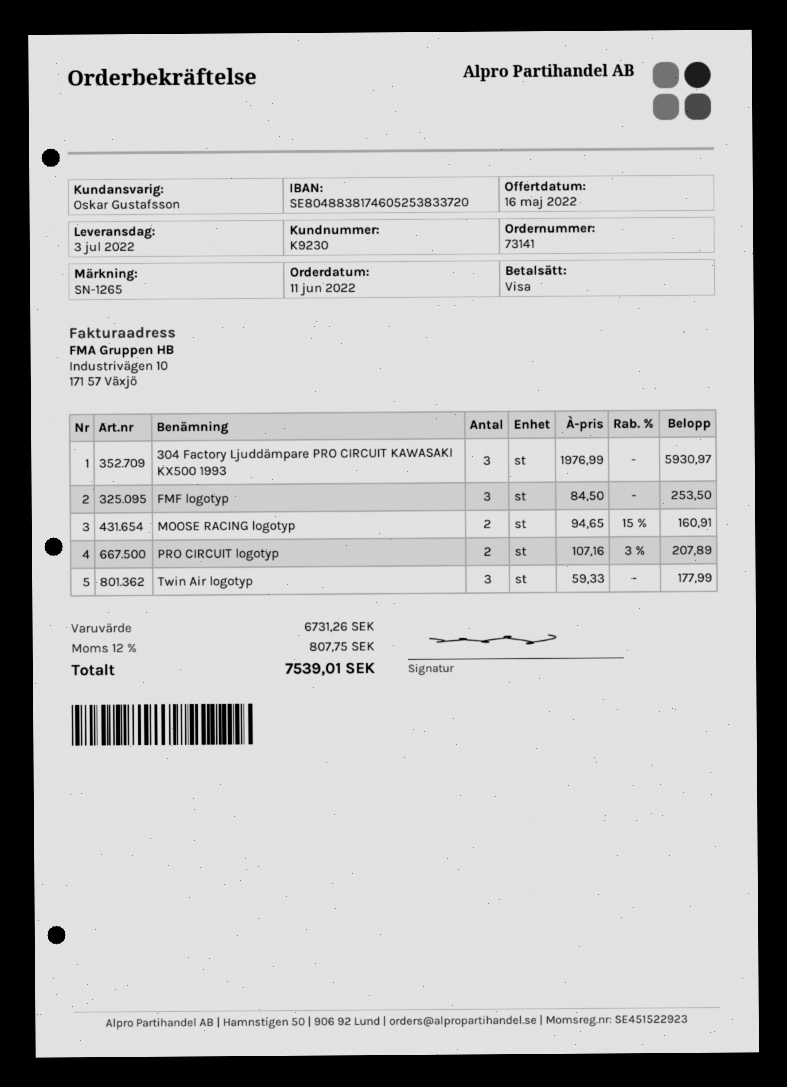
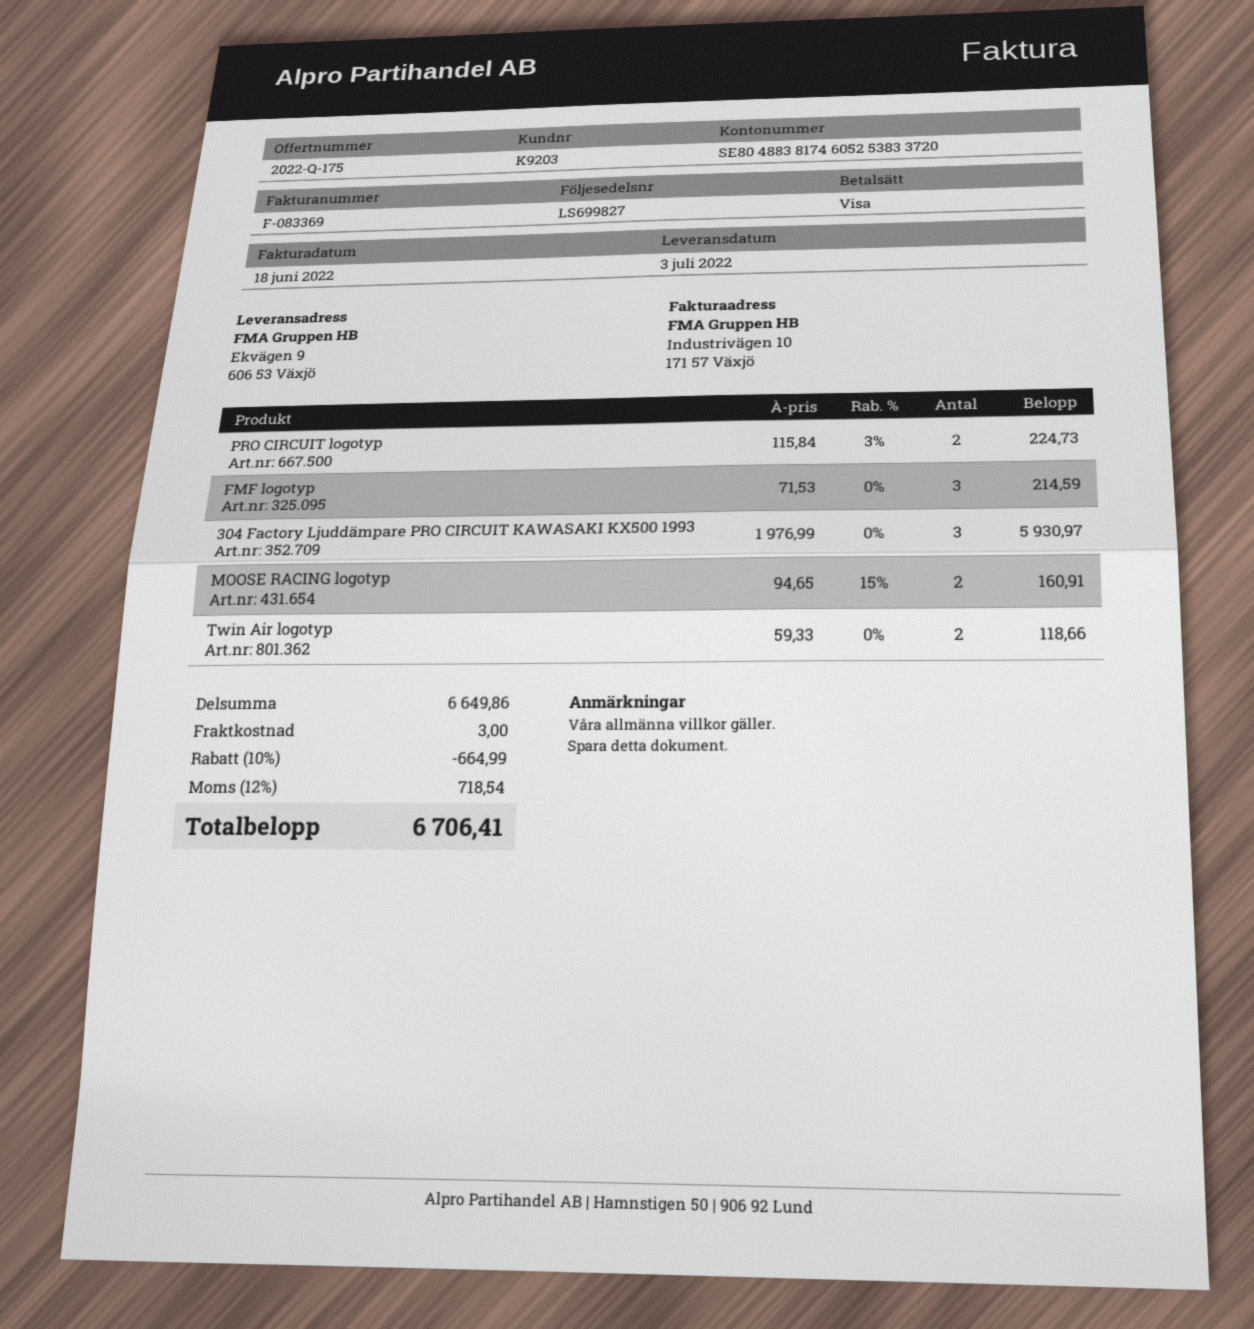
customer number: K9230 -> K9203
FMF logotyp: 3 x 84.50 = 253.50 -> 3 x 71.53 = 214.59
PRO CIRCUIT logotyp: 2 x 107.16 - 3% = 207.89 -> 2 x 115.84 - 3% = 224.73
Twin Air logotyp: 3 x 59.33 = 177.99 -> 2 x 59.33 = 118.66
subtotal: 6731.26 -> 6649.86
discount: none -> 10% = 664.99
shipping: none -> 3.00
tax: 12% = 807.75 -> 12% = 718.54
total: 7539.01 -> 6706.41

